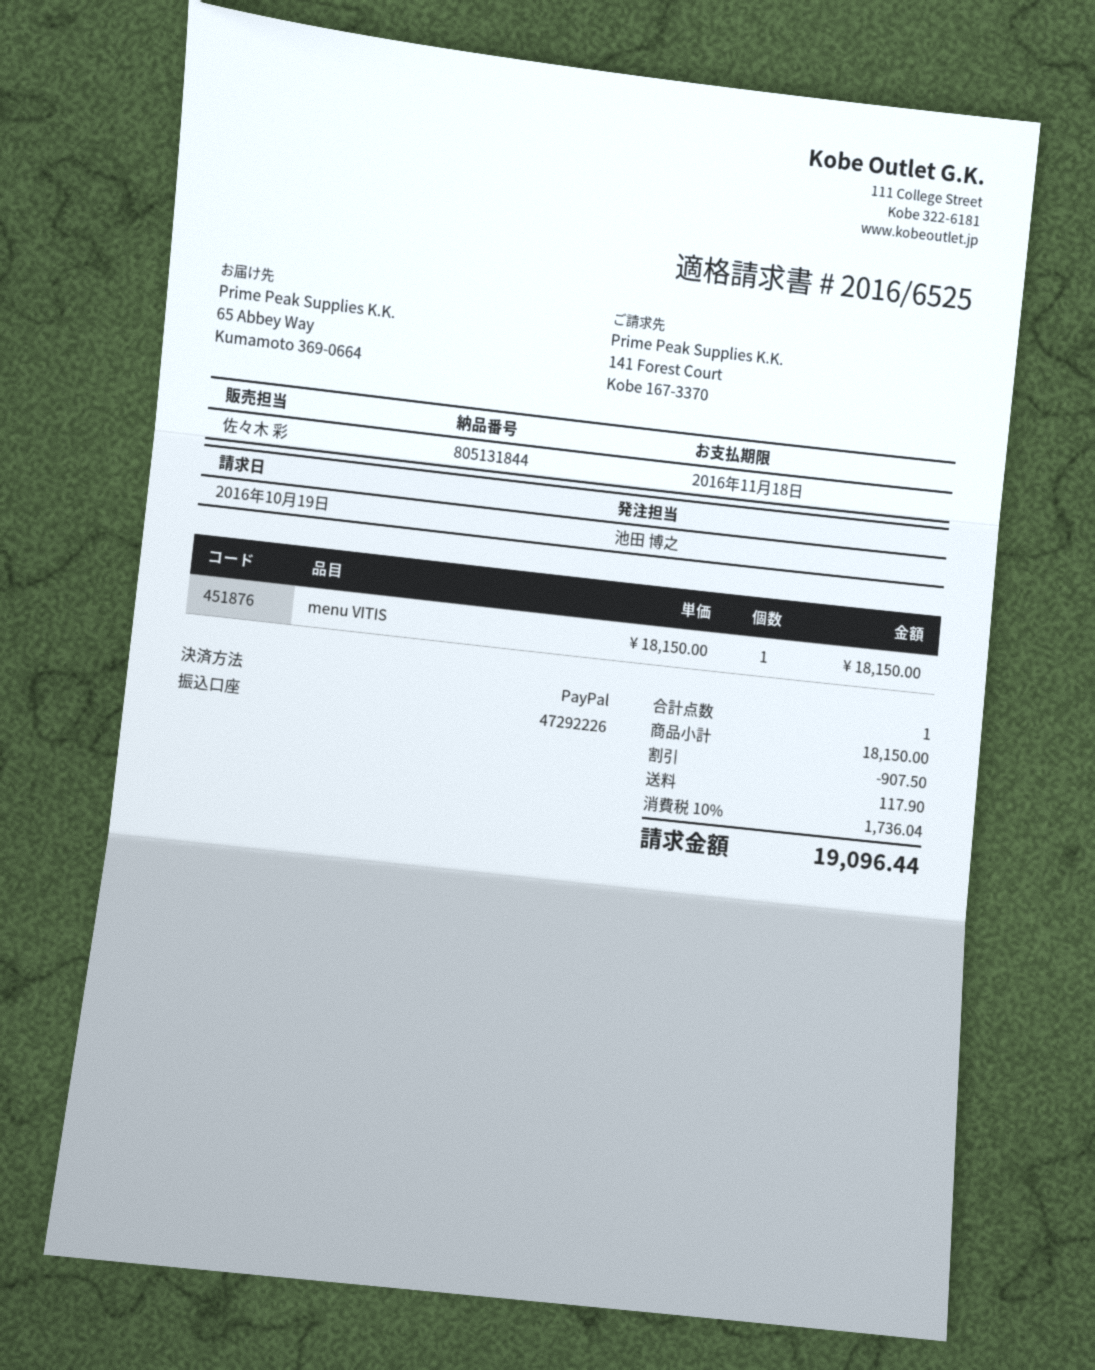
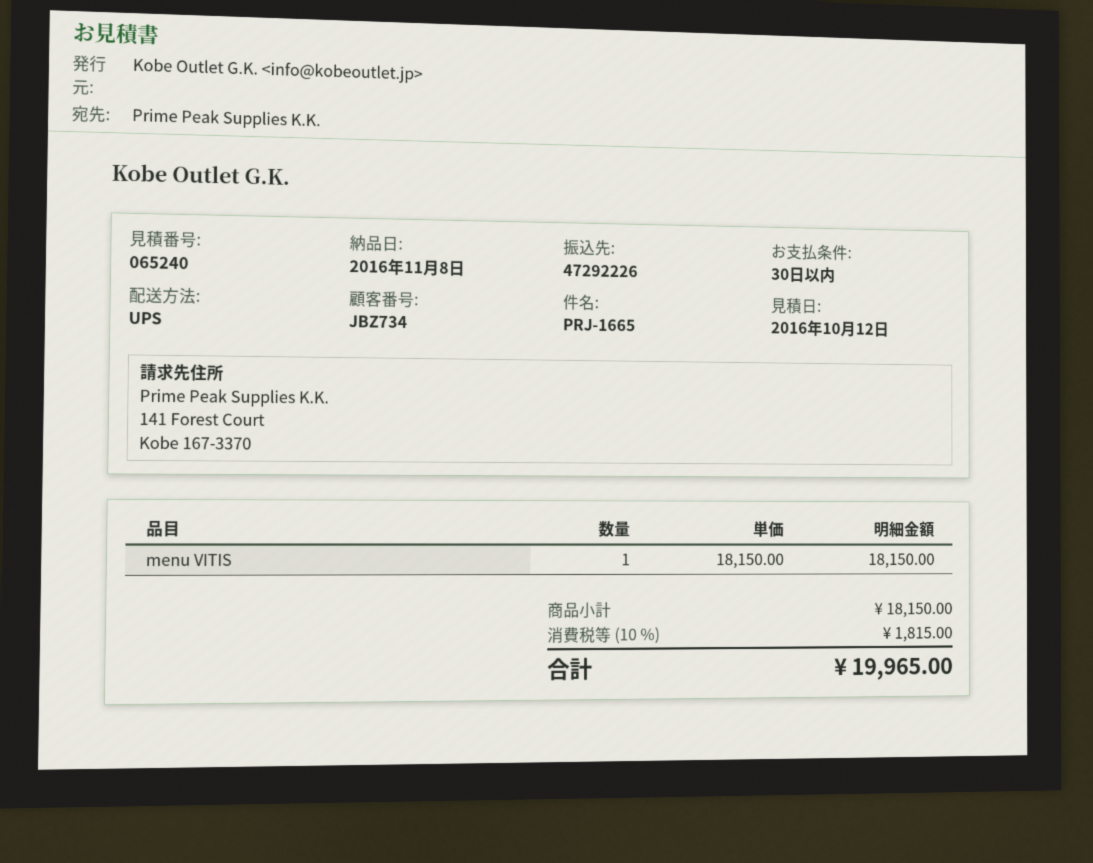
discount: 907.50 -> none
shipping: 117.90 -> none
tax: 10% = 1736.04 -> 10% = 1815.00
total: 19096.44 -> 19965.00

